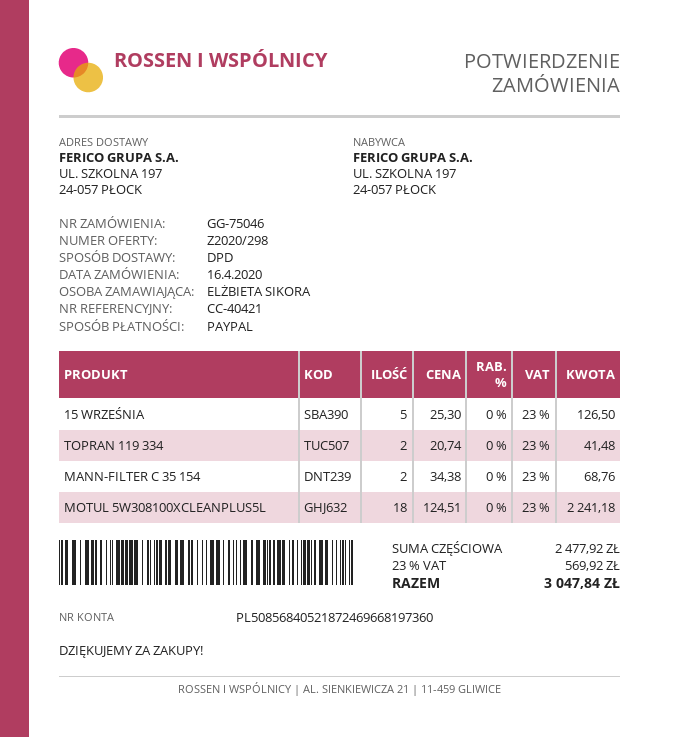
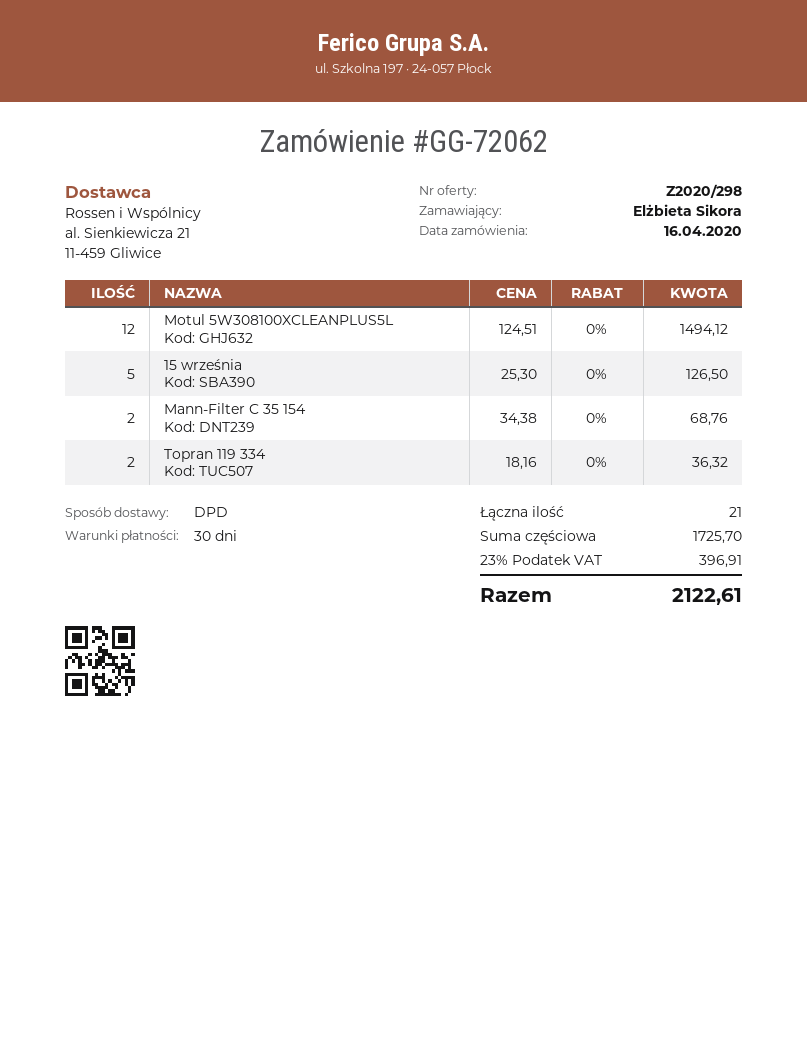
order number: GG-75046 -> GG-72062
TOPRAN 119 334: 2 x 20.74 = 41.48 -> 2 x 18.16 = 36.32
MOTUL 5W308100XCLEANPLUS5L: 18 x 124.51 = 2241.18 -> 12 x 124.51 = 1494.12
subtotal: 2477.92 -> 1725.70
tax: 23% = 569.92 -> 23% = 396.91
total: 3047.84 -> 2122.61

